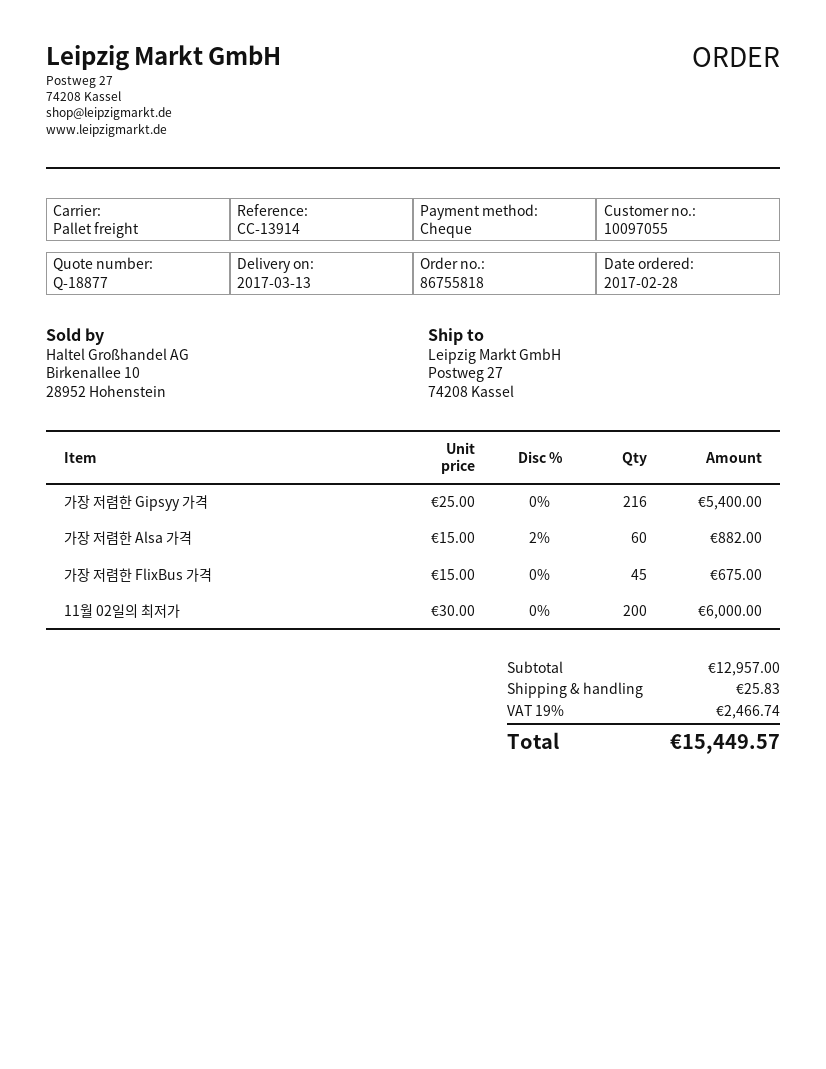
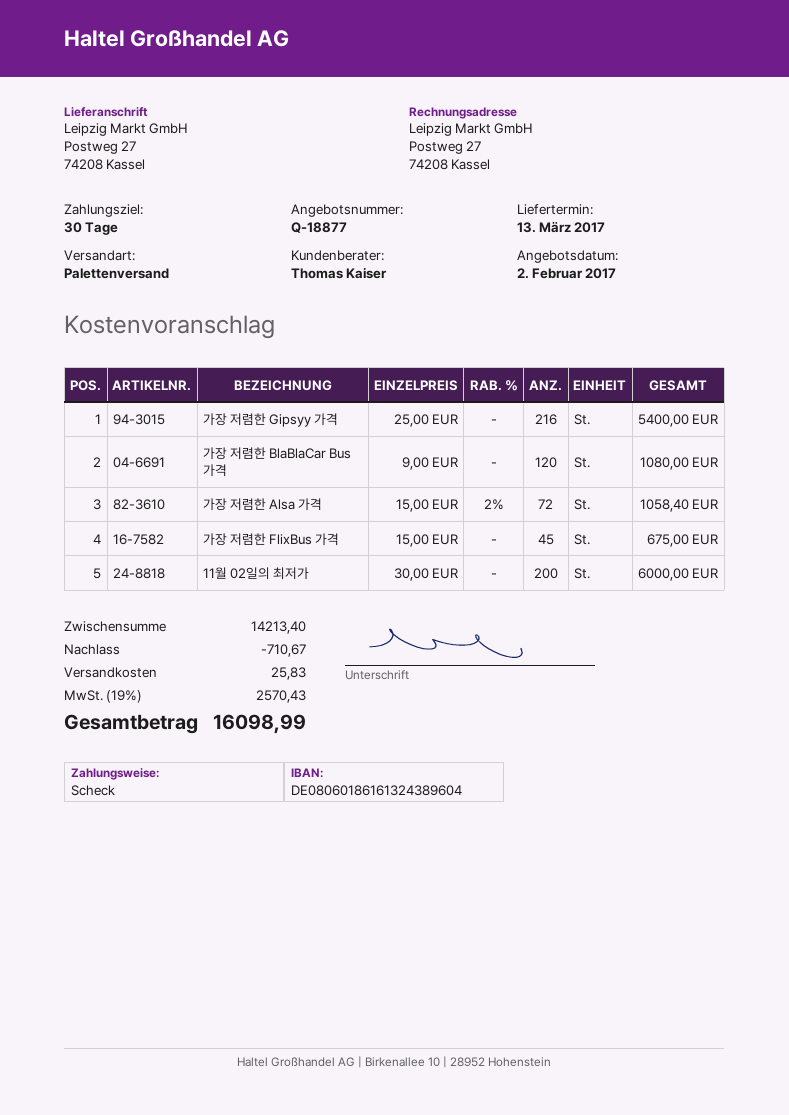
가장 저렴한 Alsa 가격: 60 x 15.00 - 2% = 882.00 -> 72 x 15.00 - 2% = 1058.40
가장 저렴한 BlaBlaCar Bus 가격: none -> 120 x 9.00 = 1080.00
subtotal: 12957.00 -> 14213.40
discount: none -> 710.67
tax: 19% = 2466.74 -> 19% = 2570.43
total: 15449.57 -> 16098.99

